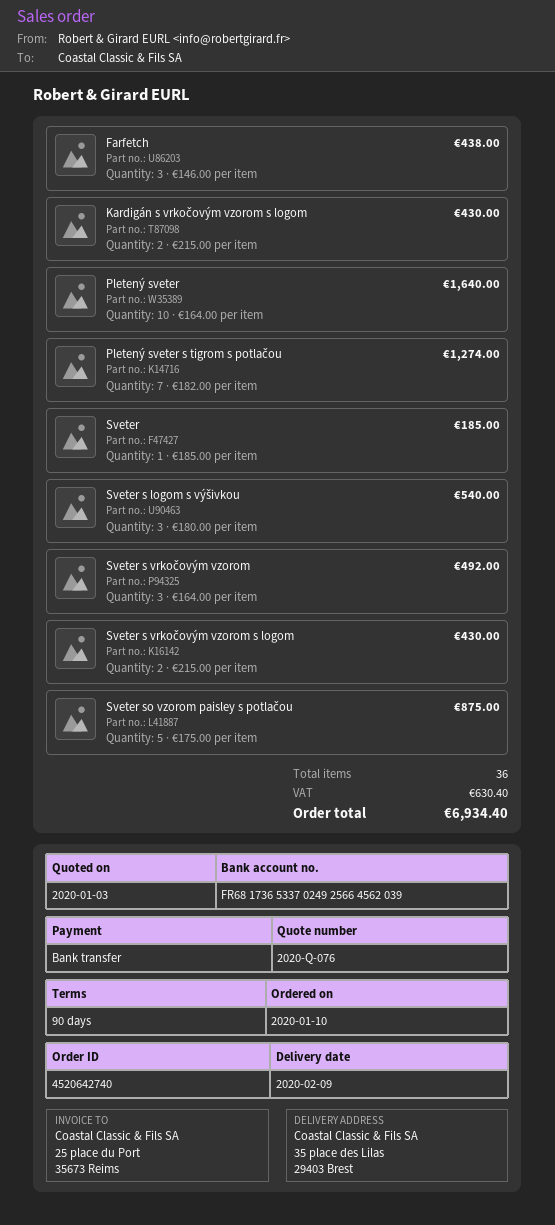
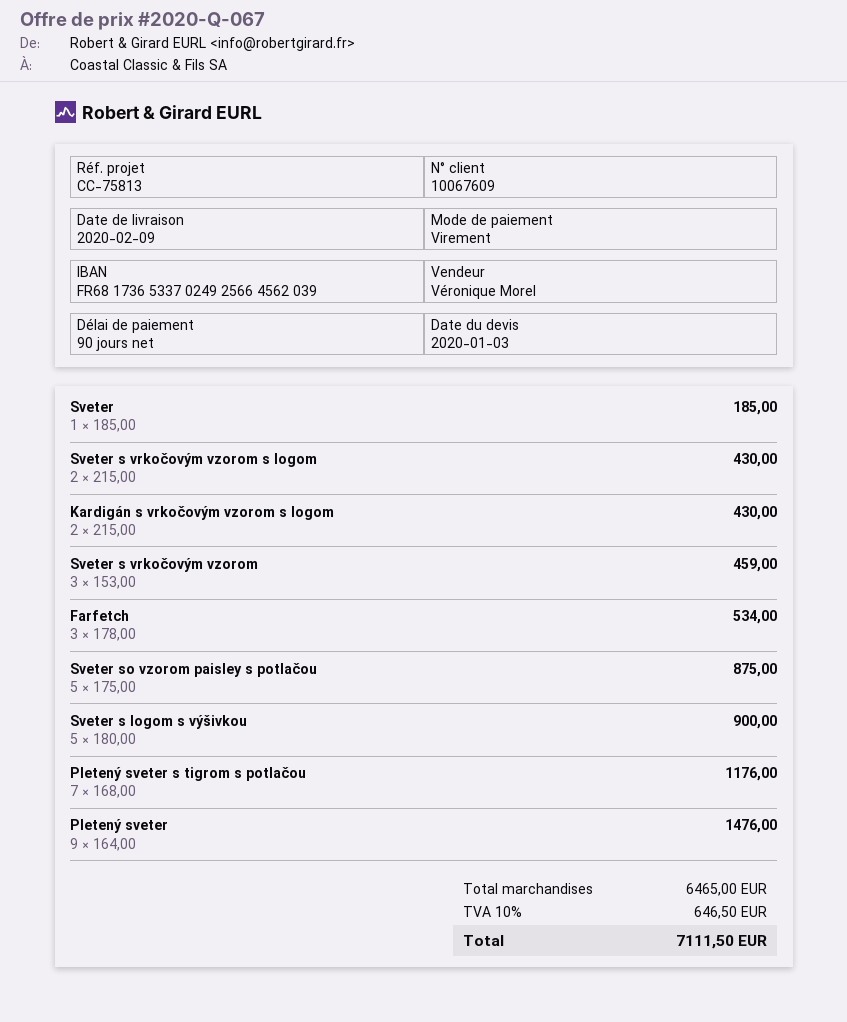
quote number: 2020-Q-076 -> 2020-Q-067
Farfetch: 3 x 146.00 = 438.00 -> 3 x 178.00 = 534.00
Pletený sveter: 10 x 164.00 = 1640.00 -> 9 x 164.00 = 1476.00
Pletený sveter s tigrom s potlačou: 7 x 182.00 = 1274.00 -> 7 x 168.00 = 1176.00
Sveter s logom s výšivkou: 3 x 180.00 = 540.00 -> 5 x 180.00 = 900.00
Sveter s vrkočovým vzorom: 3 x 164.00 = 492.00 -> 3 x 153.00 = 459.00
tax: 630.40 -> 646.50
total: 6934.40 -> 7111.50

